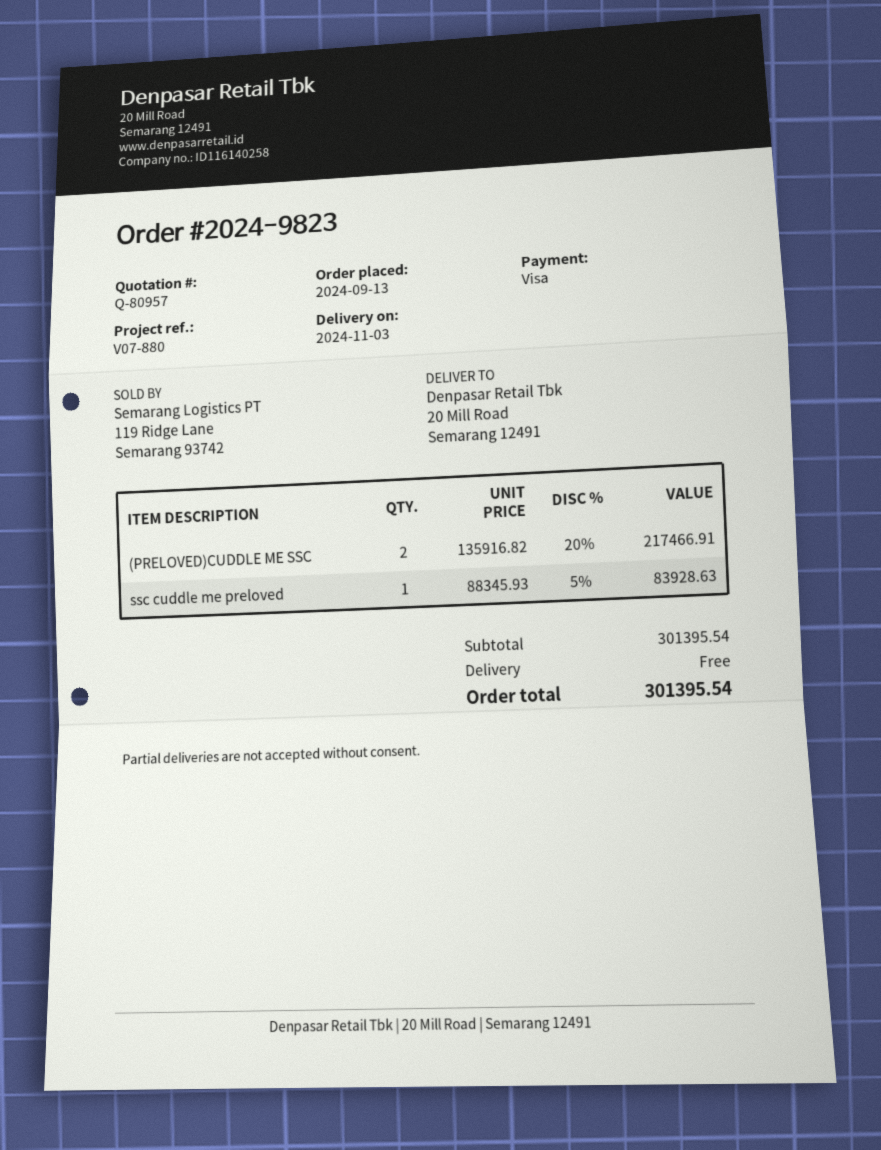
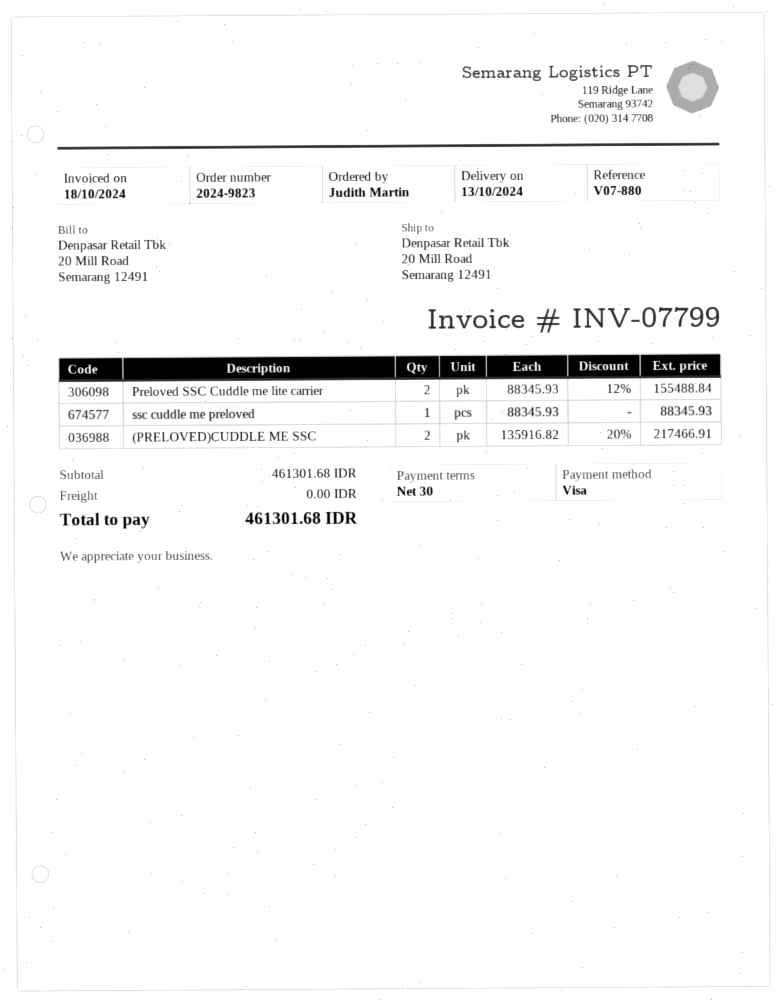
delivery date: 2024-11-03 -> 2024-10-13
ssc cuddle me preloved: 1 x 88345.93 - 5% = 83928.63 -> 1 x 88345.93 = 88345.93
Preloved SSC Cuddle me lite carrier: none -> 2 x 88345.93 - 12% = 155488.84
subtotal: 301395.54 -> 461301.68
total: 301395.54 -> 461301.68

